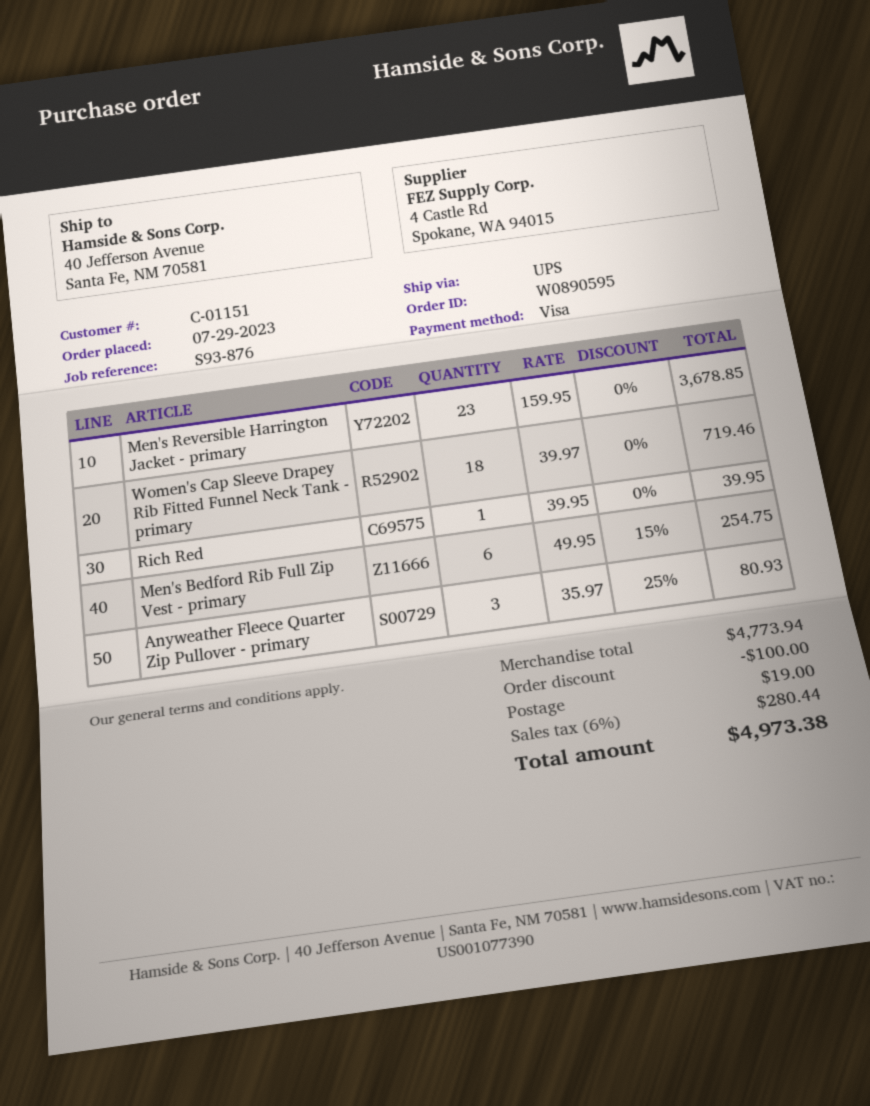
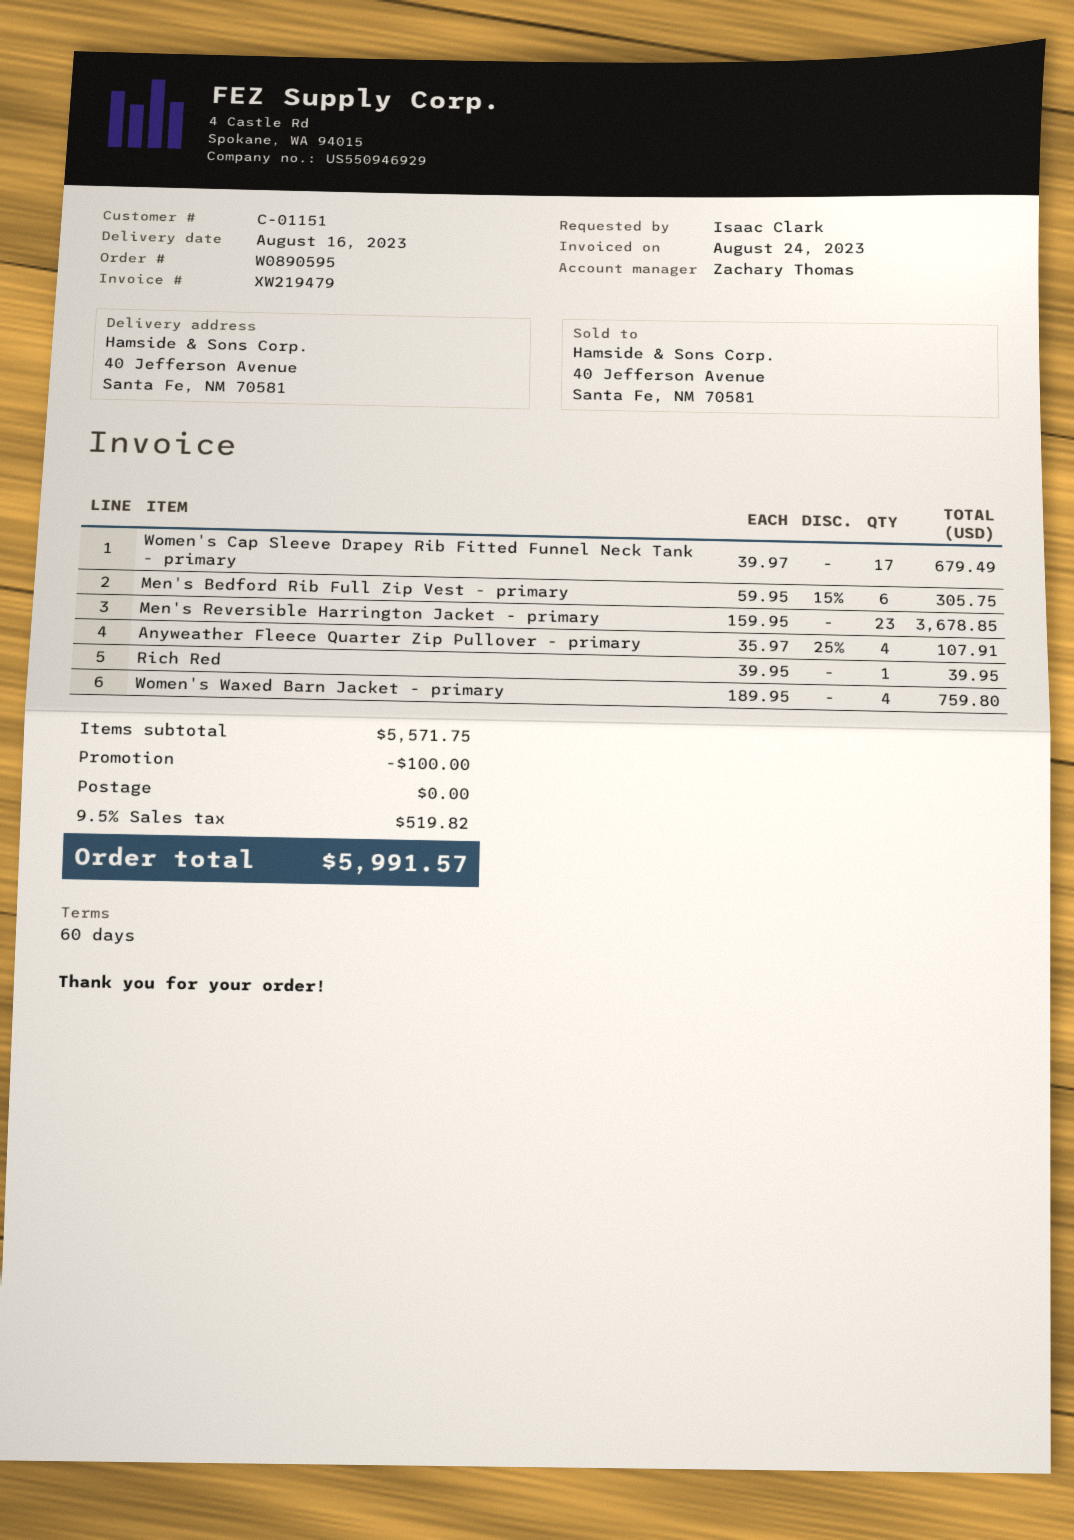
Women's Cap Sleeve Drapey Rib Fitted Funnel Neck Tank - primary: 18 x 39.97 = 719.46 -> 17 x 39.97 = 679.49
Men's Bedford Rib Full Zip Vest - primary: 6 x 49.95 - 15% = 254.75 -> 6 x 59.95 - 15% = 305.75
Anyweather Fleece Quarter Zip Pullover - primary: 3 x 35.97 - 25% = 80.93 -> 4 x 35.97 - 25% = 107.91
Women's Waxed Barn Jacket - primary: none -> 4 x 189.95 = 759.80
subtotal: 4773.94 -> 5571.75
shipping: 19.00 -> 0.00
tax: 6% = 280.44 -> 9.5% = 519.82
total: 4973.38 -> 5991.57

